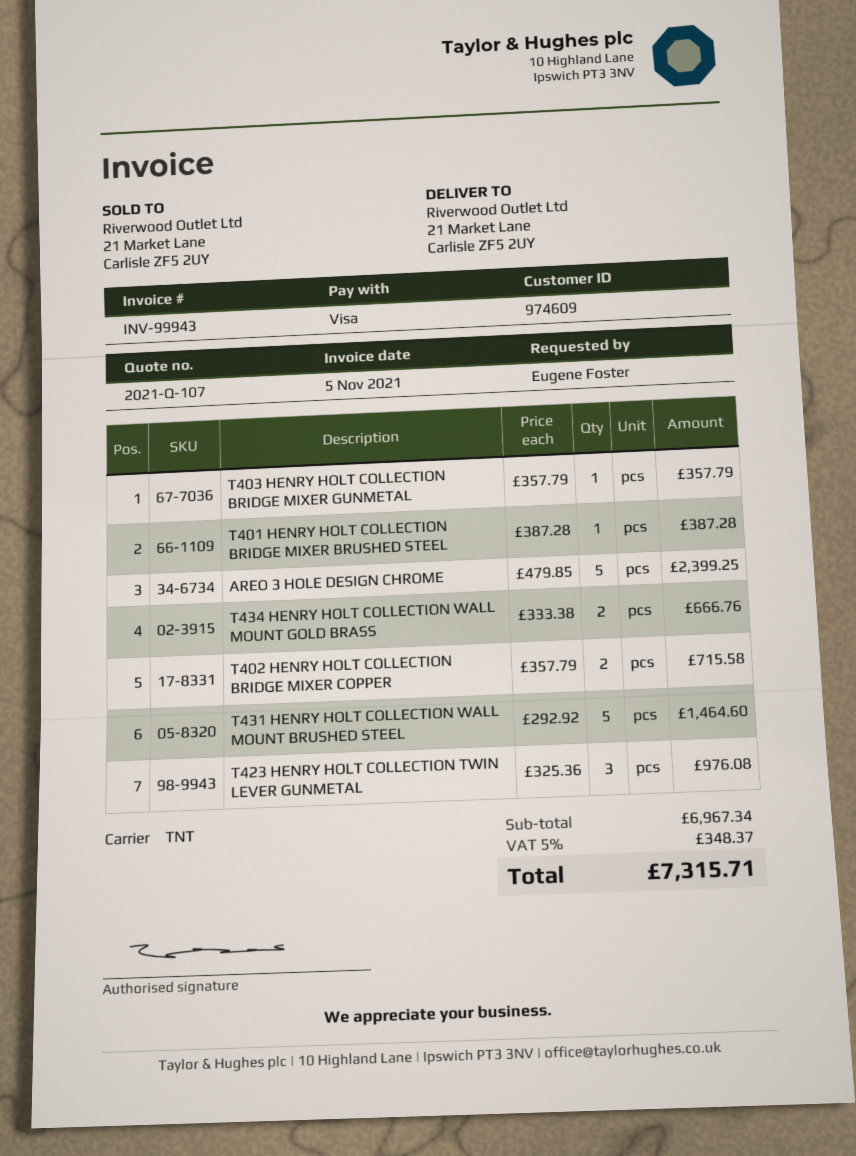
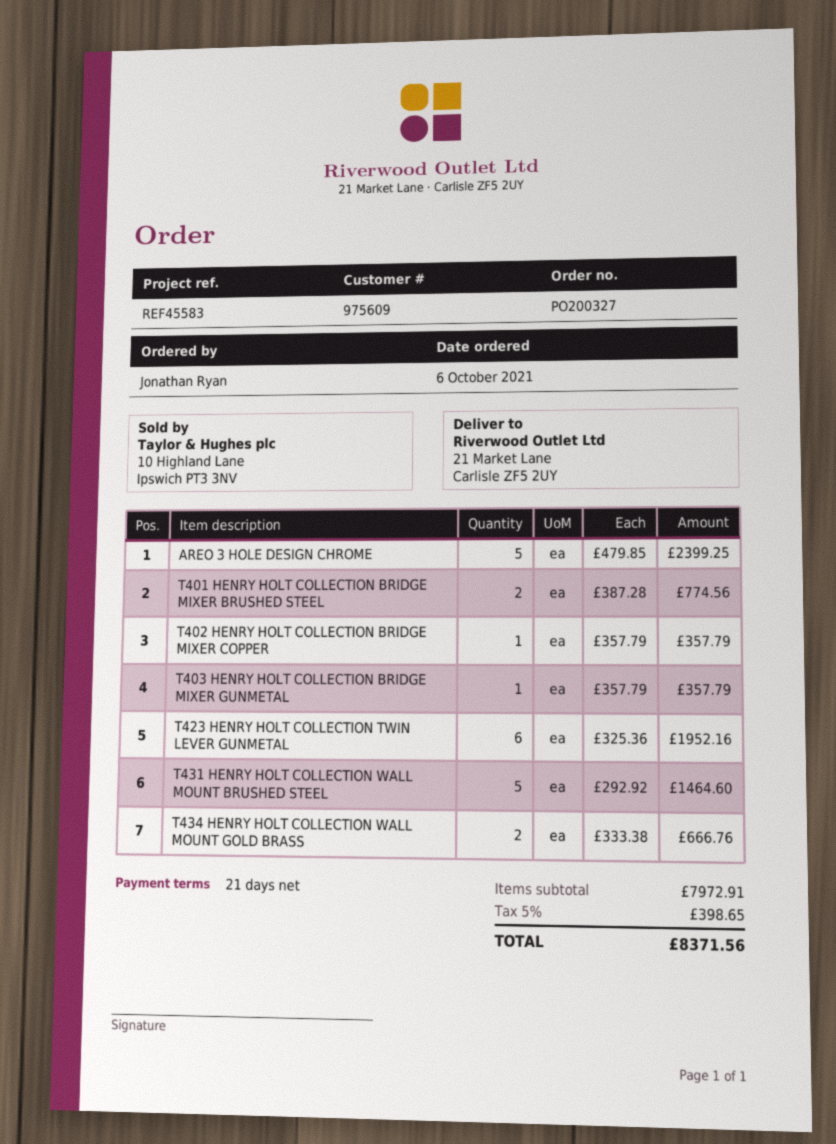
customer number: 974609 -> 975609
ordered by: Eugene Foster -> Jonathan Ryan
T401 HENRY HOLT COLLECTION BRIDGE MIXER BRUSHED STEEL: 1 x 387.28 = 387.28 -> 2 x 387.28 = 774.56
T402 HENRY HOLT COLLECTION BRIDGE MIXER COPPER: 2 x 357.79 = 715.58 -> 1 x 357.79 = 357.79
T423 HENRY HOLT COLLECTION TWIN LEVER GUNMETAL: 3 x 325.36 = 976.08 -> 6 x 325.36 = 1952.16
subtotal: 6967.34 -> 7972.91
tax: 5% = 348.37 -> 5% = 398.65
total: 7315.71 -> 8371.56

